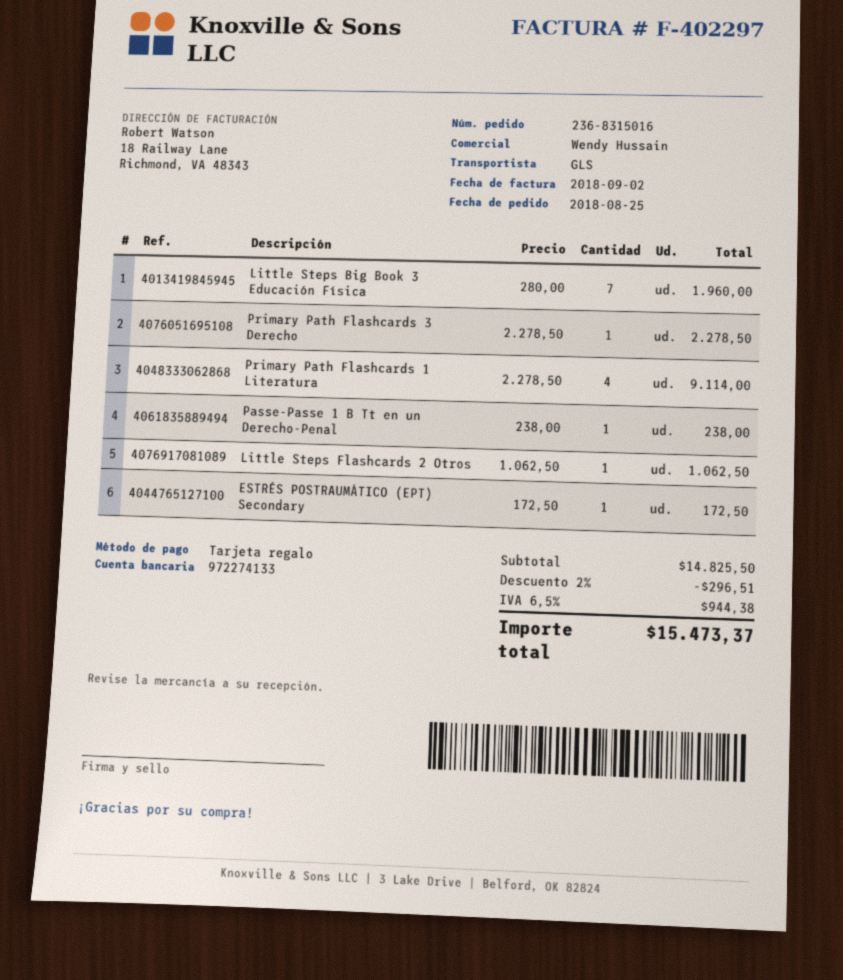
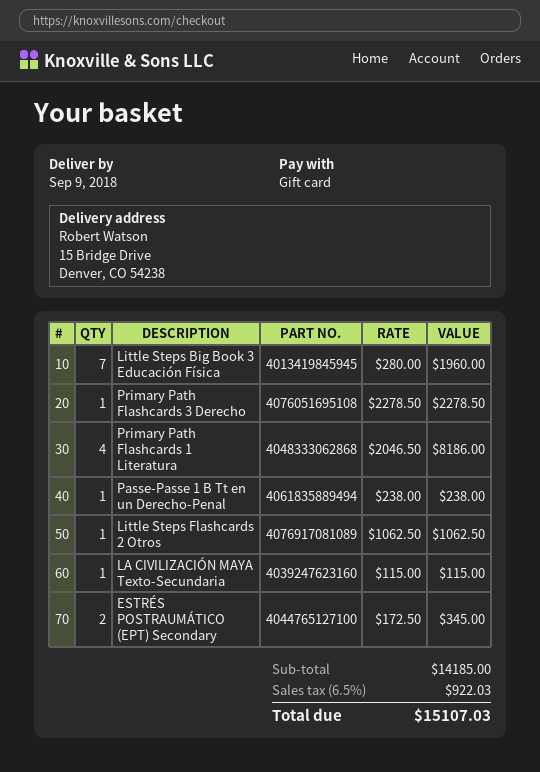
Primary Path Flashcards 1 Literatura: 4 x 2278.50 = 9114.00 -> 4 x 2046.50 = 8186.00
ESTRÉS POSTRAUMÁTICO (EPT) Secondary: 1 x 172.50 = 172.50 -> 2 x 172.50 = 345.00
LA CIVILIZACIÓN MAYA Texto-Secundaria: none -> 1 x 115.00 = 115.00
subtotal: 14825.50 -> 14185.00
discount: 2% = 296.51 -> none
tax: 6.5% = 944.38 -> 6.5% = 922.03
total: 15473.37 -> 15107.03

